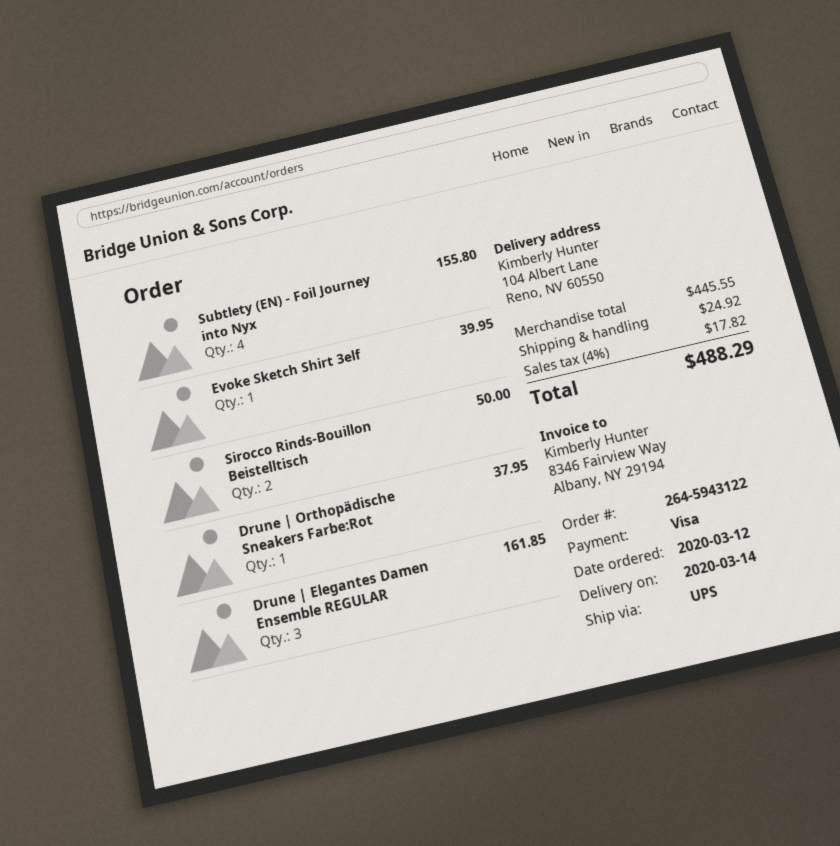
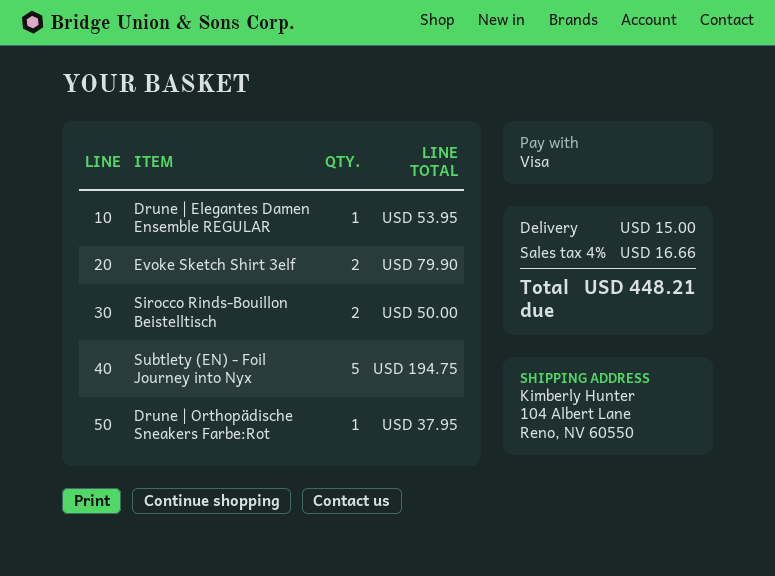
Subtlety (EN) - Foil Journey into Nyx: 4 for 155.80 -> 5 for 194.75
Evoke Sketch Shirt 3elf: 1 for 39.95 -> 2 for 79.90
Drune | Elegantes Damen Ensemble REGULAR: 3 for 161.85 -> 1 for 53.95
shipping: 24.92 -> 15.00
tax: 4% = 17.82 -> 4% = 16.66
total: 488.29 -> 448.21

